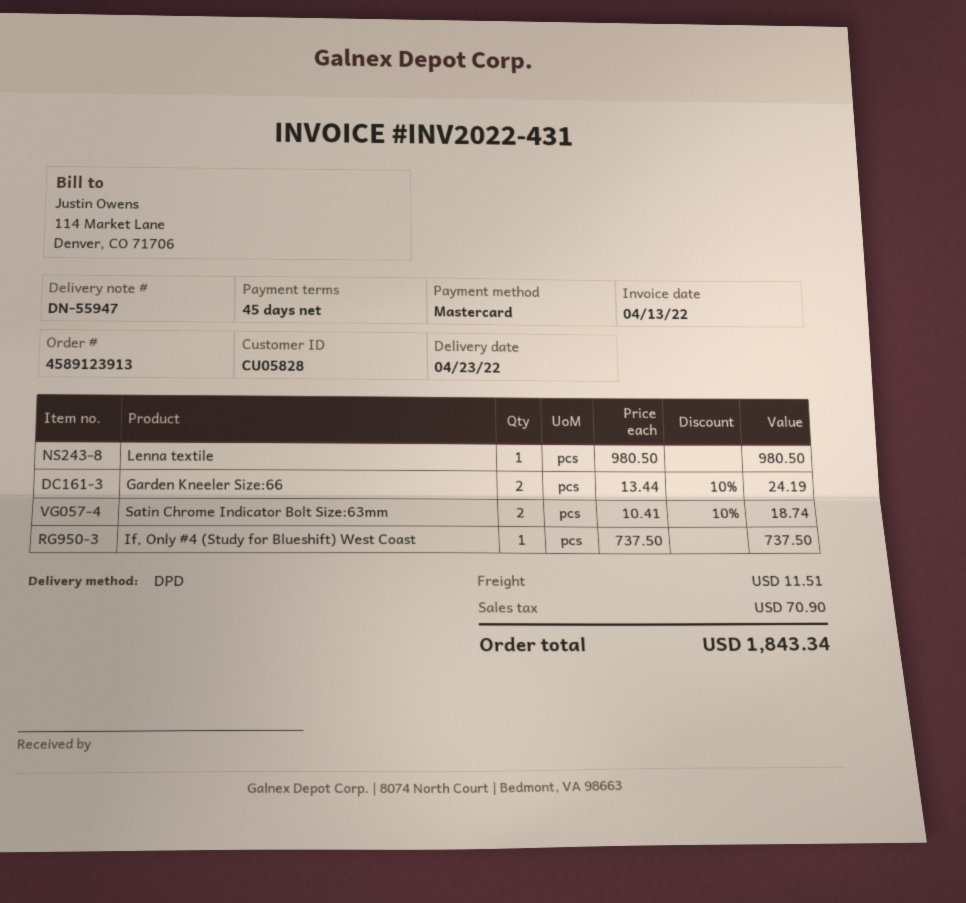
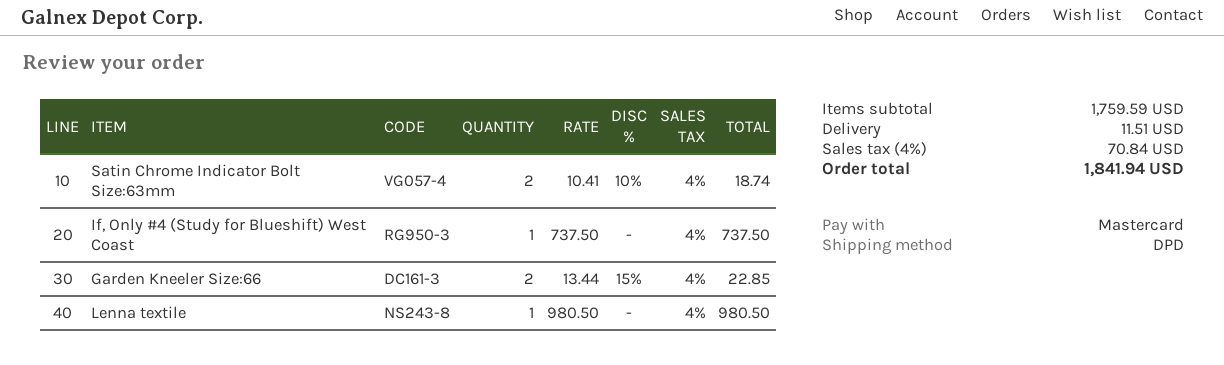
Garden Kneeler Size:66: 2 x 13.44 - 10% = 24.19 -> 2 x 13.44 - 15% = 22.85
tax: 70.90 -> 70.84
total: 1843.34 -> 1841.94

